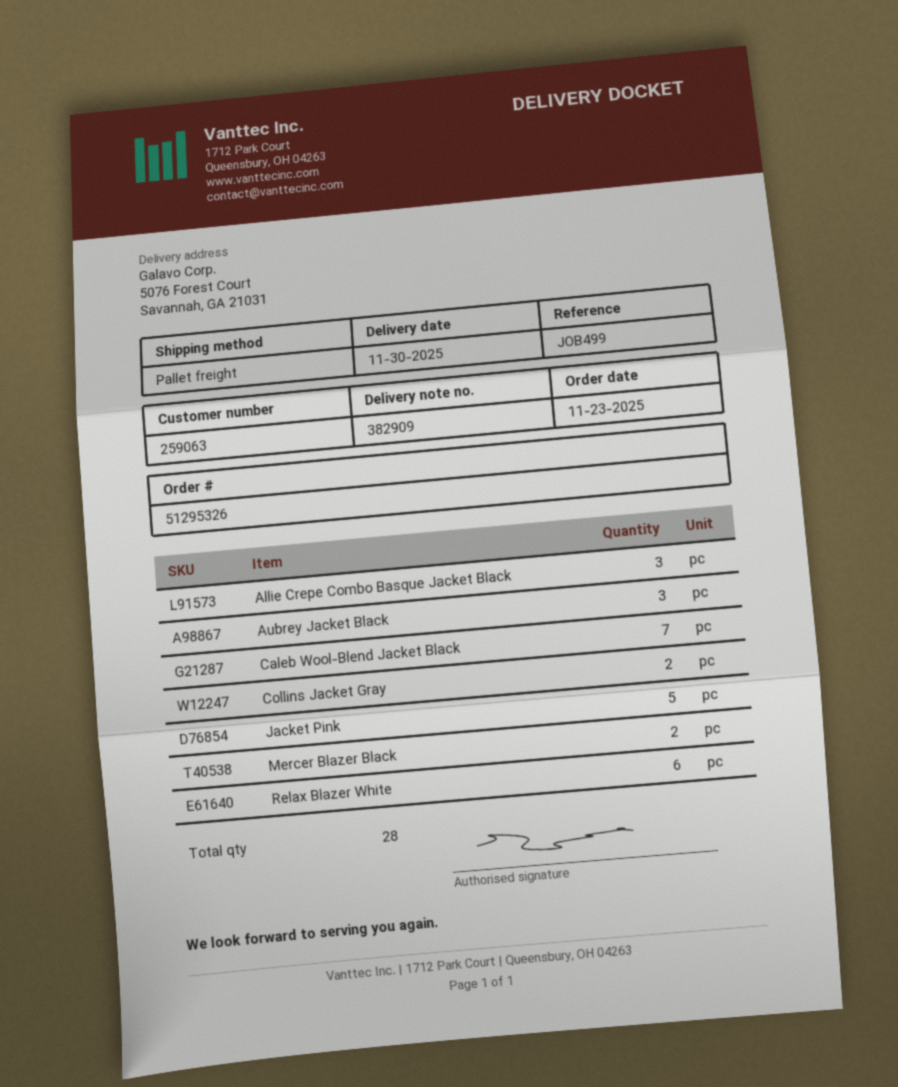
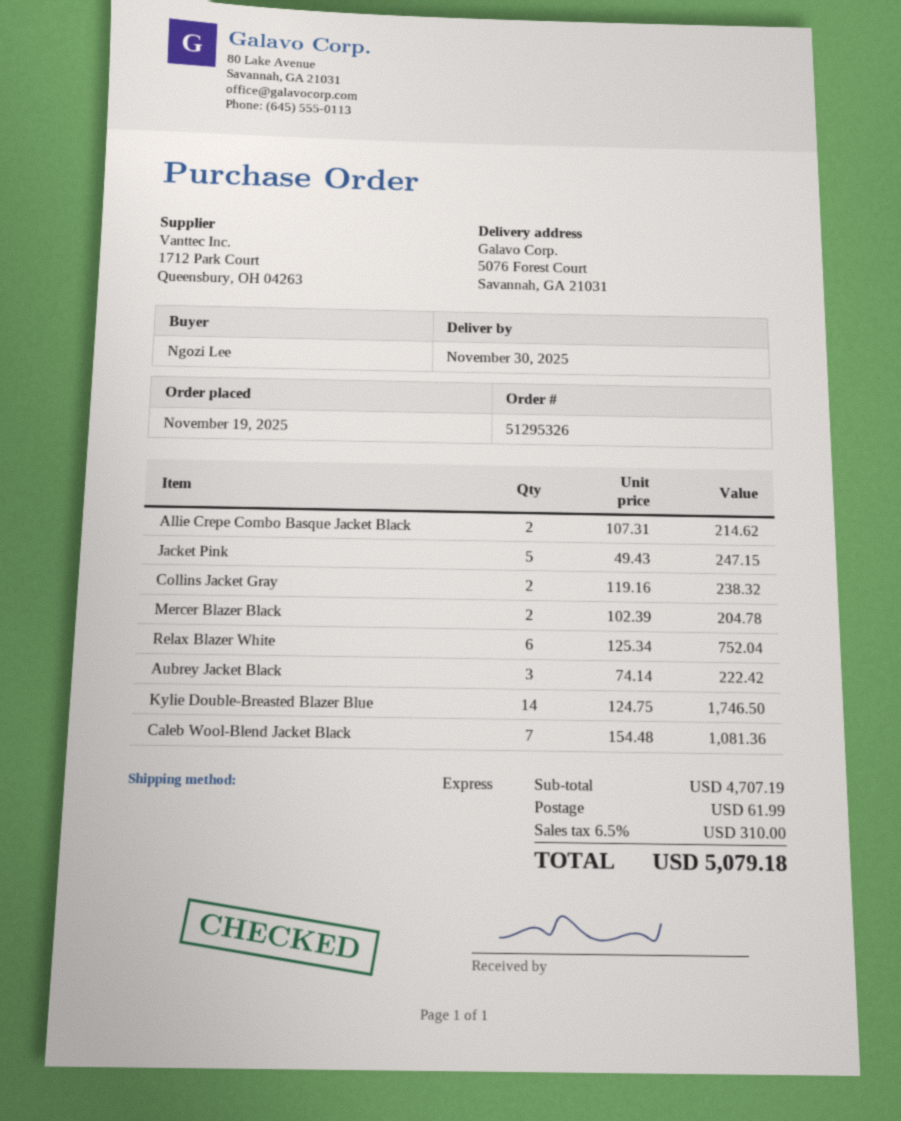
order date: 2025-11-23 -> 2025-11-19
shipping method: pallet freight -> express
Allie Crepe Combo Basque Jacket Black: 3 -> 2
Kylie Double-Breasted Blazer Blue: none -> 14

